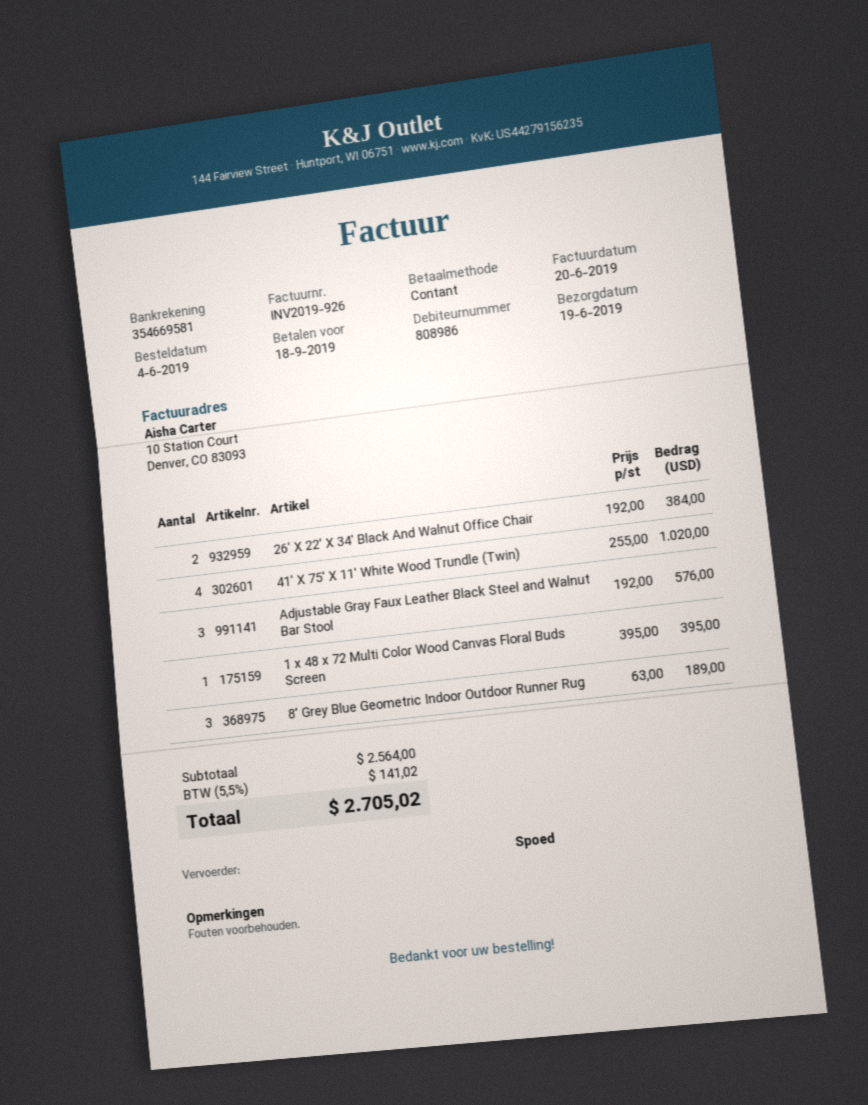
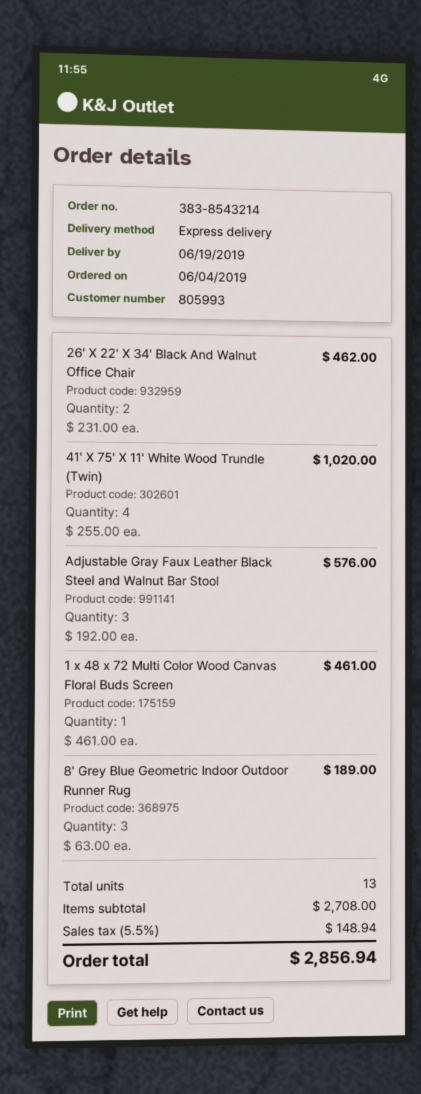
customer number: 808986 -> 805993
26' X 22' X 34' Black And Walnut Office Chair: 2 x 192.00 = 384.00 -> 2 x 231.00 = 462.00
1 x 48 x 72 Multi Color Wood Canvas Floral Buds Screen: 1 x 395.00 = 395.00 -> 1 x 461.00 = 461.00
subtotal: 2564.00 -> 2708.00
tax: 5.5% = 141.02 -> 5.5% = 148.94
total: 2705.02 -> 2856.94

